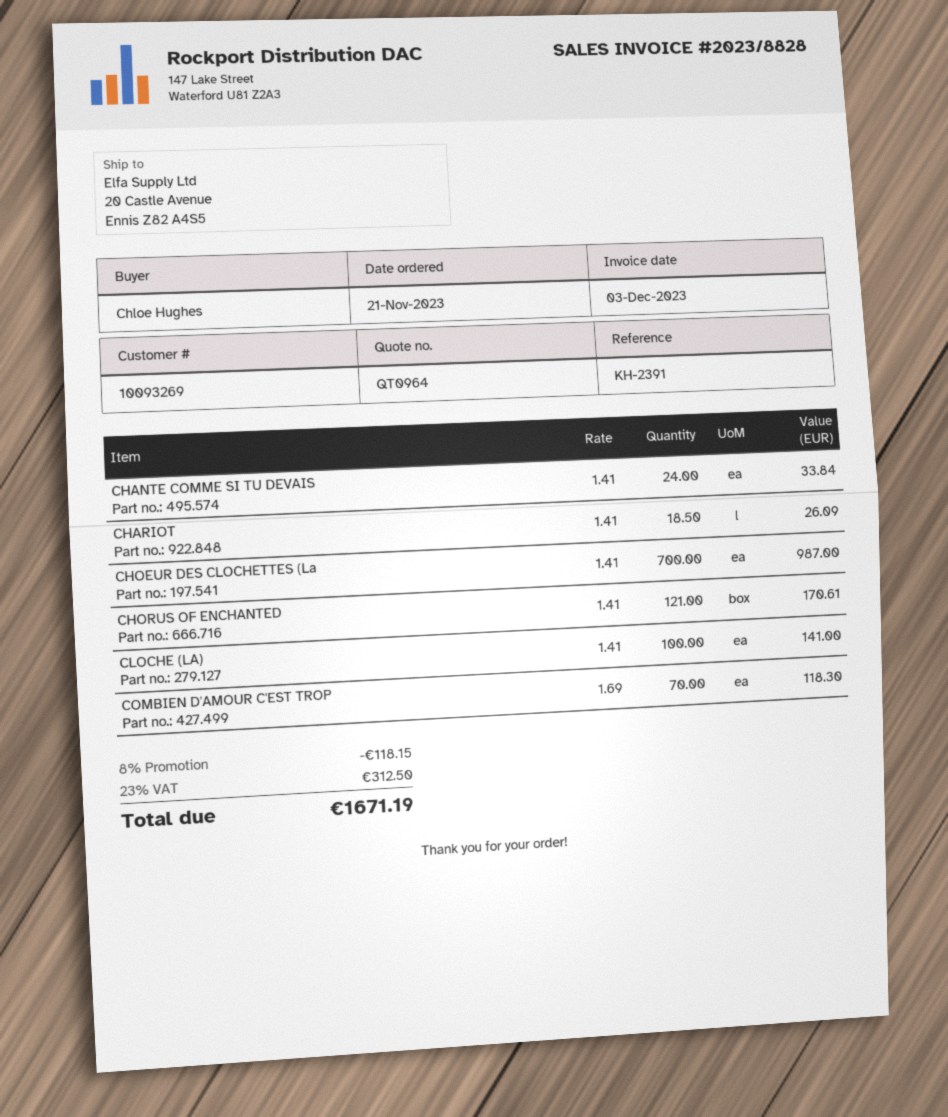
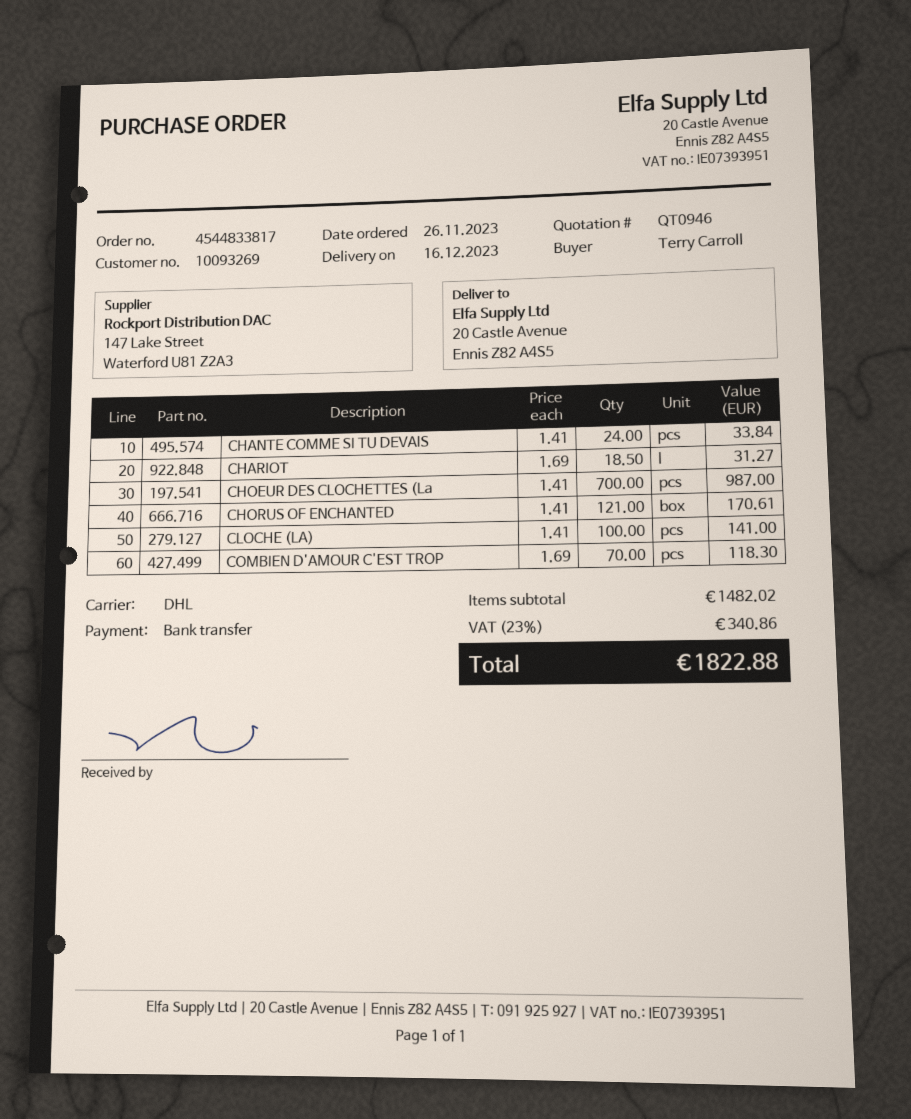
quote number: QT0964 -> QT0946
order date: 2023-11-21 -> 2023-11-26
ordered by: Chloe Hughes -> Terry Carroll
CHARIOT: 18.5 x 1.41 = 26.09 -> 18.5 x 1.69 = 31.27
discount: 8% = 118.15 -> none
tax: 23% = 312.50 -> 23% = 340.86
total: 1671.19 -> 1822.88

